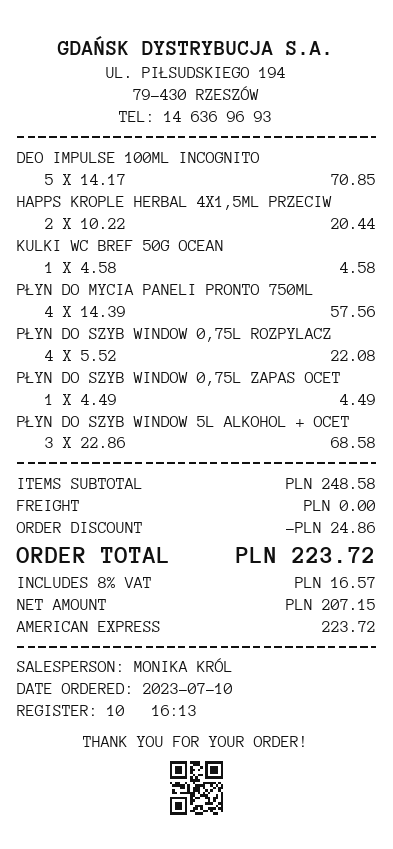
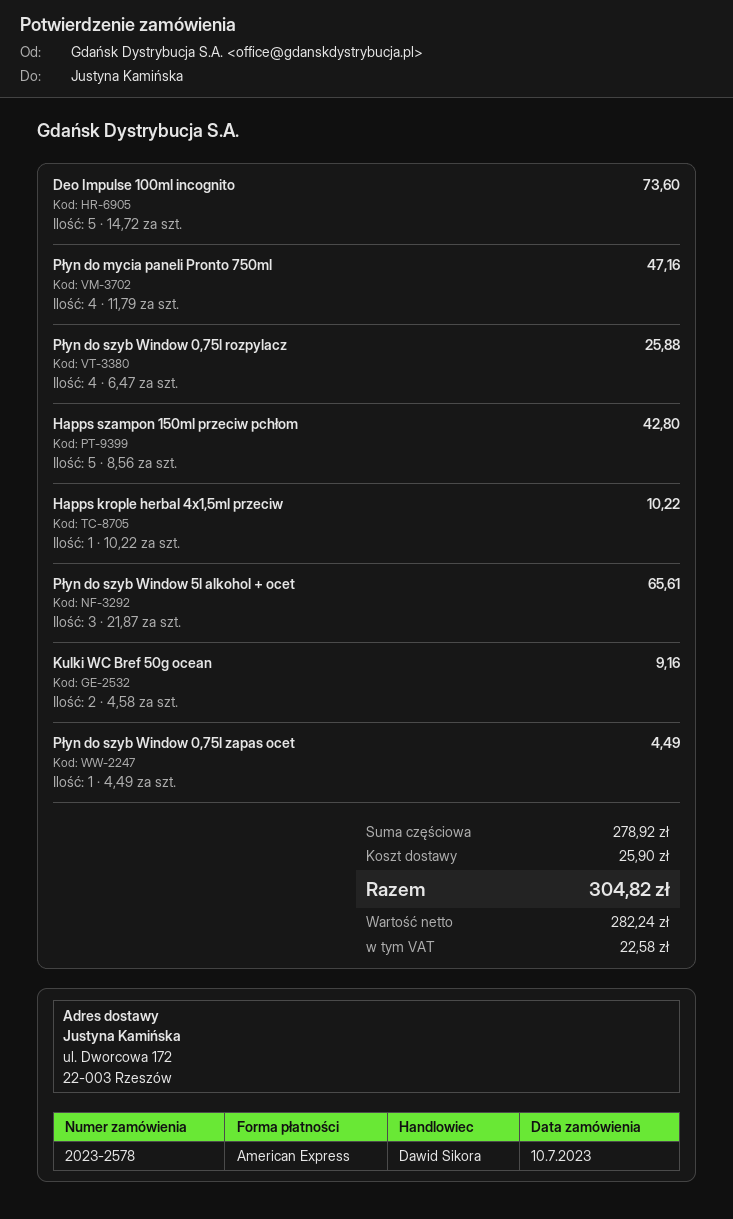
sales rep: MONIKA KRÓL -> Dawid Sikora
DEO IMPULSE 100ML INCOGNITO: 5 x 14.17 = 70.85 -> 5 x 14.72 = 73.60
HAPPS KROPLE HERBAL 4X1,5ML PRZECIW: 2 x 10.22 = 20.44 -> 1 x 10.22 = 10.22
KULKI WC BREF 50G OCEAN: 1 x 4.58 = 4.58 -> 2 x 4.58 = 9.16
PŁYN DO MYCIA PANELI PRONTO 750ML: 4 x 14.39 = 57.56 -> 4 x 11.79 = 47.16
PŁYN DO SZYB WINDOW 0,75L ROZPYLACZ: 4 x 5.52 = 22.08 -> 4 x 6.47 = 25.88
PŁYN DO SZYB WINDOW 5L ALKOHOL + OCET: 3 x 22.86 = 68.58 -> 3 x 21.87 = 65.61
Happs szampon 150ml przeciw pchłom: none -> 5 x 8.56 = 42.80
subtotal: 248.58 -> 278.92
discount: 24.86 -> none
shipping: 0.00 -> 25.90
net: 207.15 -> 282.24
tax: 16.57 -> 22.58
total: 223.72 -> 304.82

